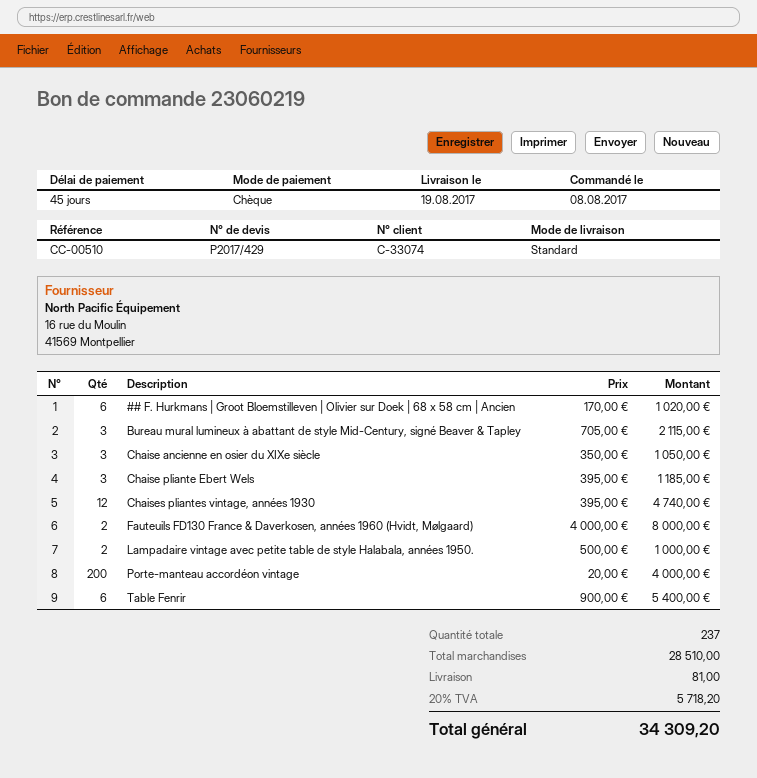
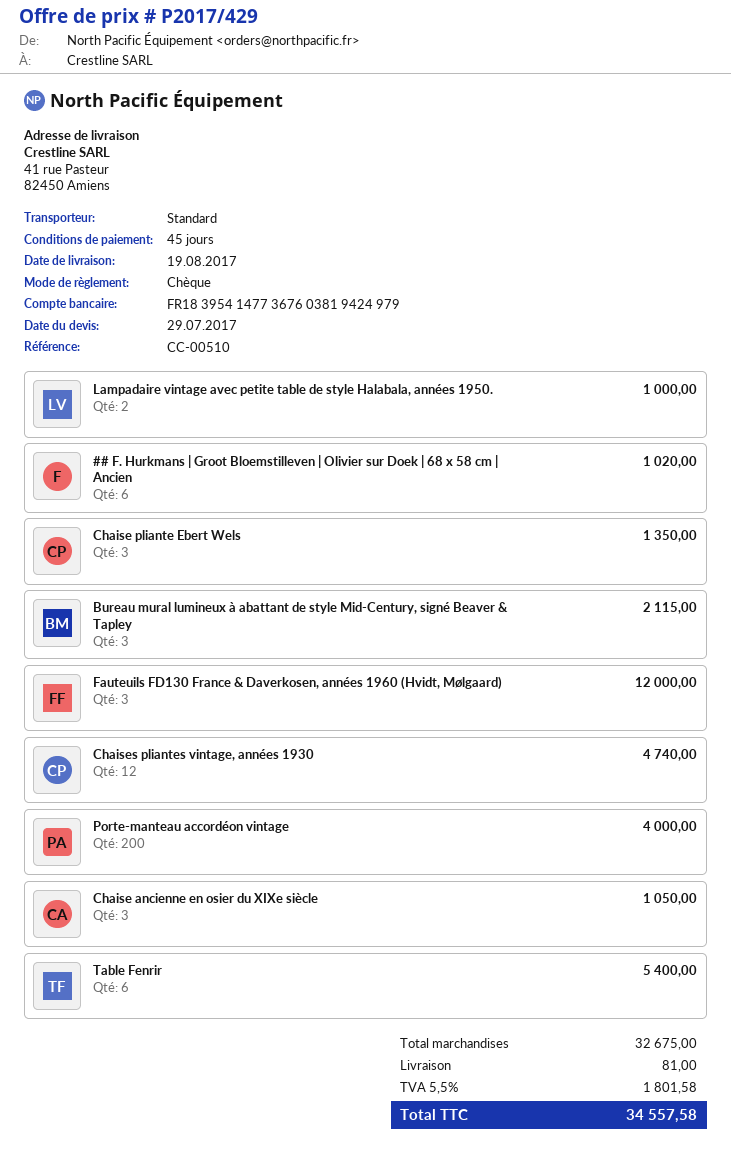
Chaise pliante Ebert Wels: 3 for 1185.00 -> 3 for 1350.00
Fauteuils FD130 France & Daverkosen, années 1960 (Hvidt, Mølgaard): 2 for 8000.00 -> 3 for 12000.00
subtotal: 28510.00 -> 32675.00
tax: 20% = 5718.20 -> 5.5% = 1801.58
total: 34309.20 -> 34557.58

